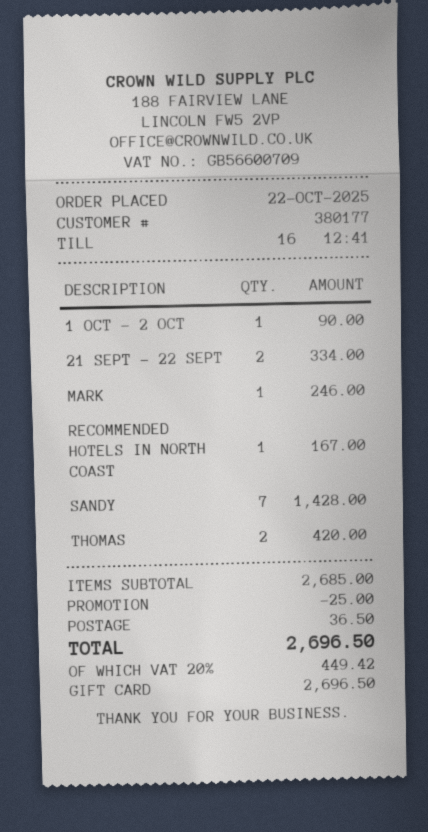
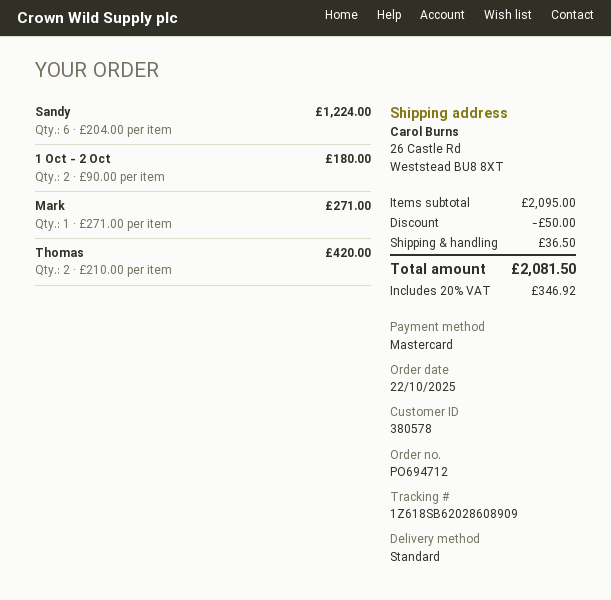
customer number: 380177 -> 380578
payment method: gift card -> Mastercard
1 OCT - 2 OCT: 1 for 90.00 -> 2 for 180.00
21 SEPT - 22 SEPT: 2 for 334.00 -> none
MARK: 1 for 246.00 -> 1 for 271.00
RECOMMENDED HOTELS IN NORTH COAST: 1 for 167.00 -> none
SANDY: 7 for 1428.00 -> 6 for 1224.00
subtotal: 2685.00 -> 2095.00
discount: 25.00 -> 50.00
tax: 20% = 449.42 -> 20% = 346.92
total: 2696.50 -> 2081.50

